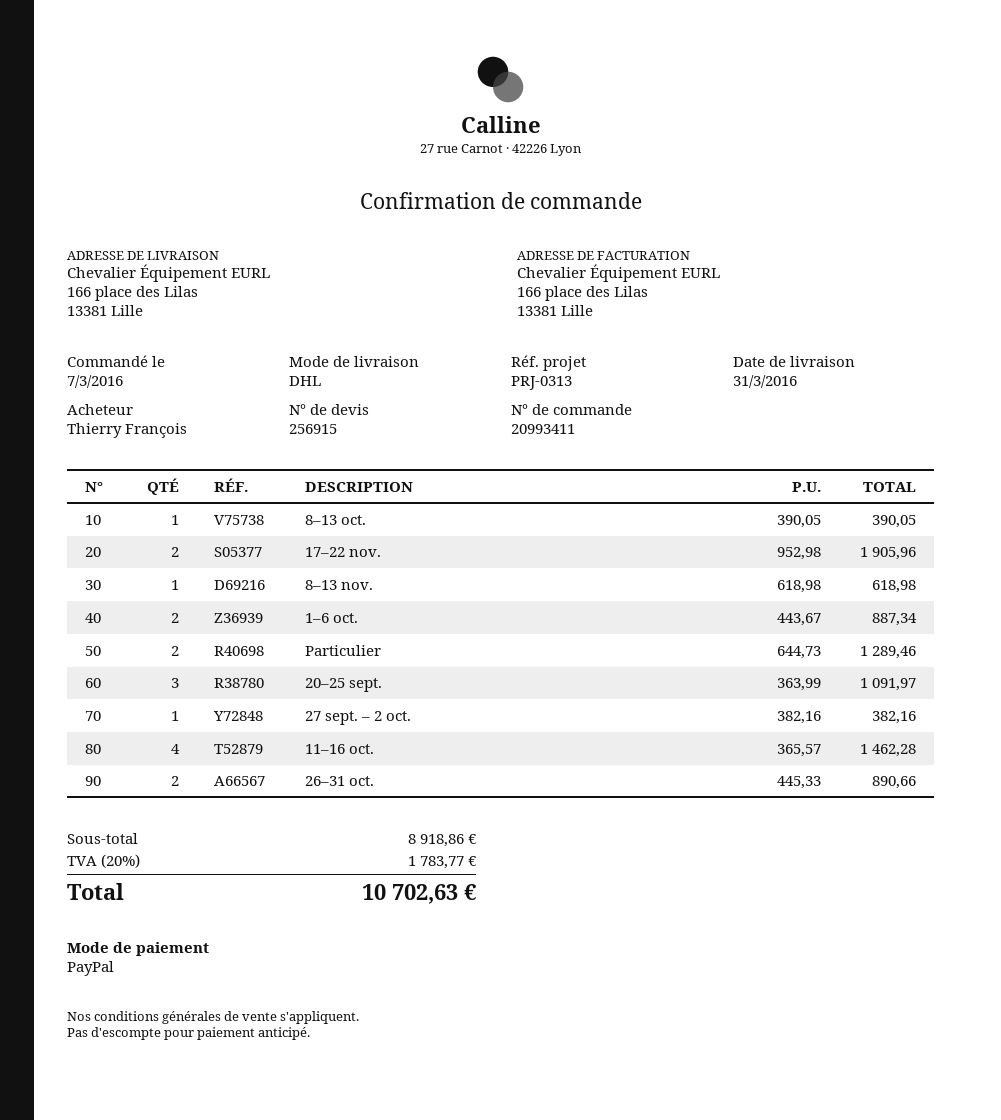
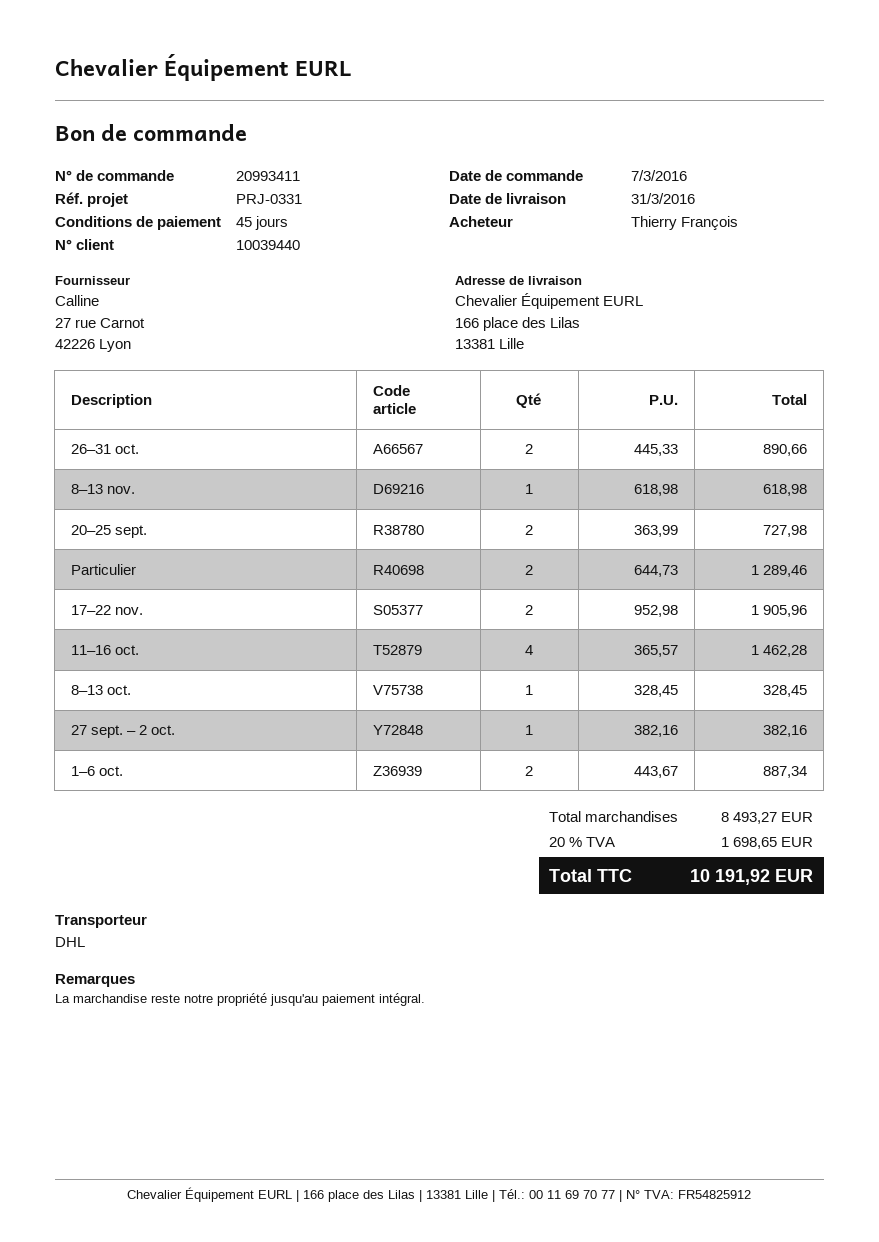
reference: PRJ-0313 -> PRJ-0331
8–13 oct.: 1 x 390.05 = 390.05 -> 1 x 328.45 = 328.45
20–25 sept.: 3 x 363.99 = 1091.97 -> 2 x 363.99 = 727.98
subtotal: 8918.86 -> 8493.27
tax: 20% = 1783.77 -> 20% = 1698.65
total: 10702.63 -> 10191.92

